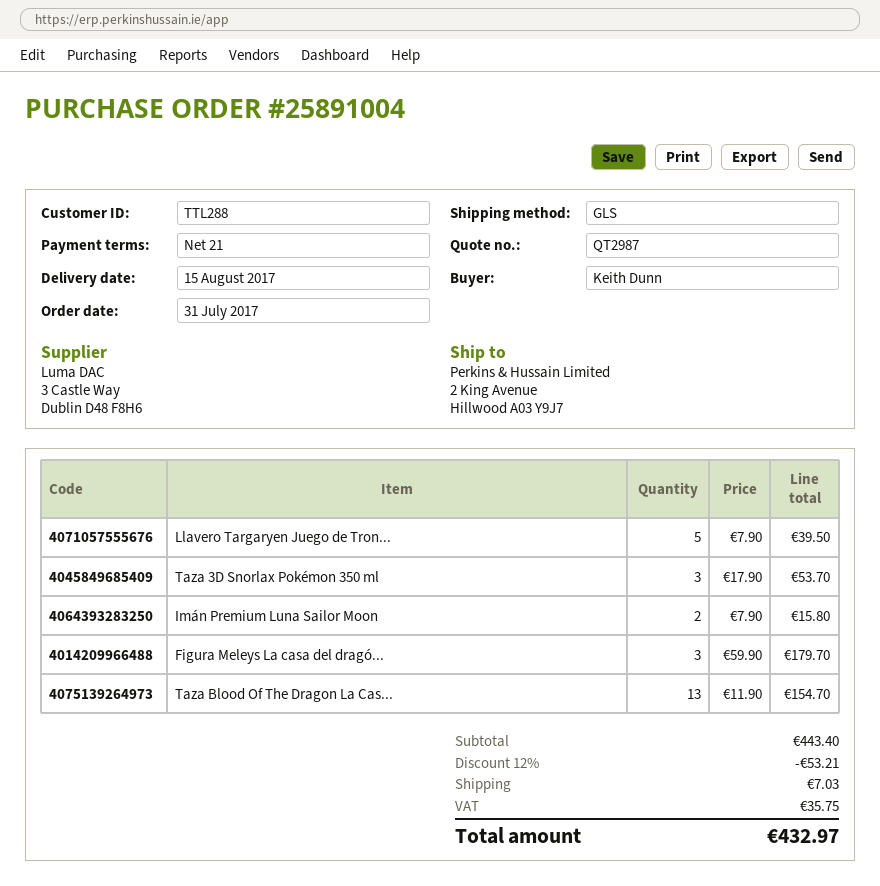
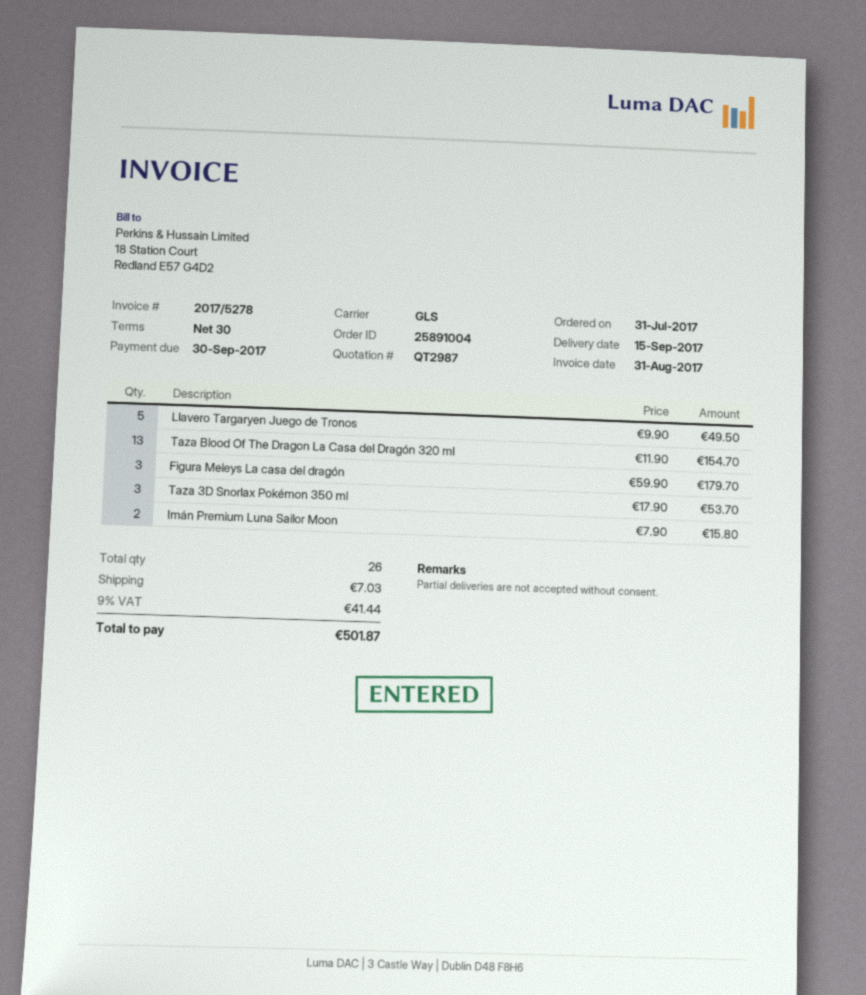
delivery date: 2017-08-15 -> 2017-09-15
payment terms: 21 days -> 30 days
Llavero Targaryen Juego de Tron...: 5 x 7.90 = 39.50 -> 5 x 9.90 = 49.50
discount: 12% = 53.21 -> none
tax: 35.75 -> 41.44
total: 432.97 -> 501.87

